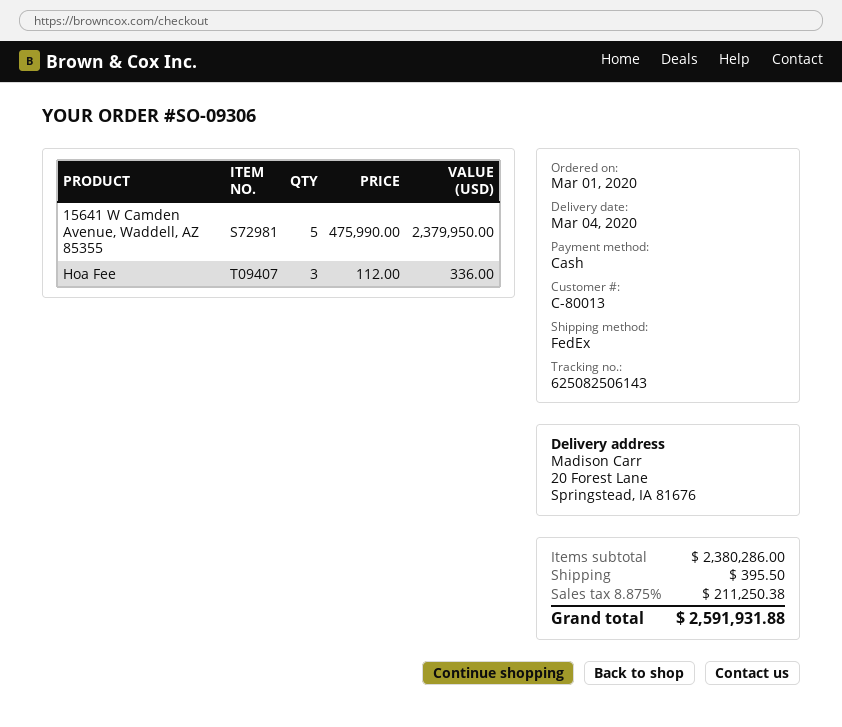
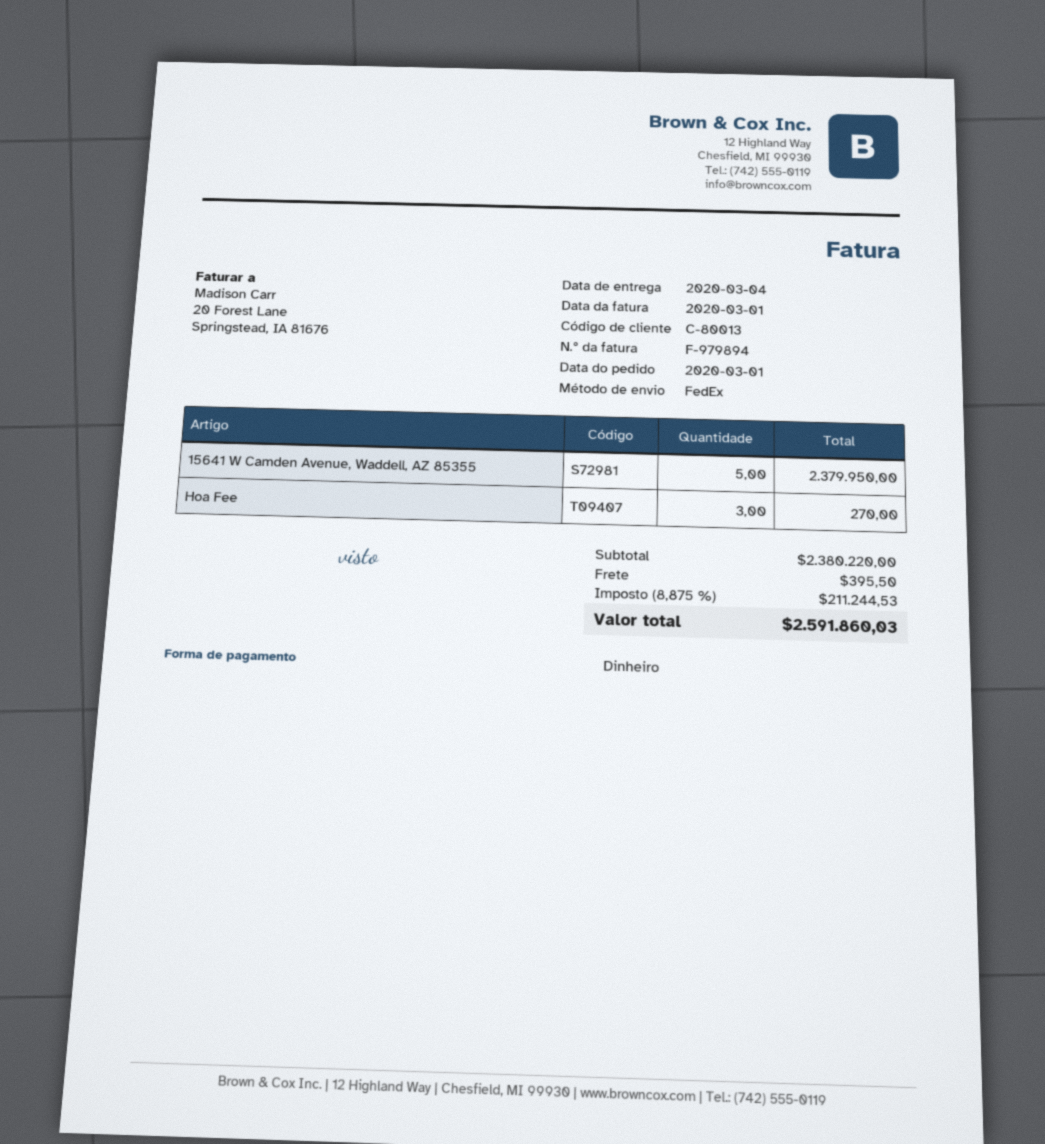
Hoa Fee: 3 for 336.00 -> 3 for 270.00
subtotal: 2380286.00 -> 2380220.00
tax: 8.875% = 211250.38 -> 8.875% = 211244.53
total: 2591931.88 -> 2591860.03

